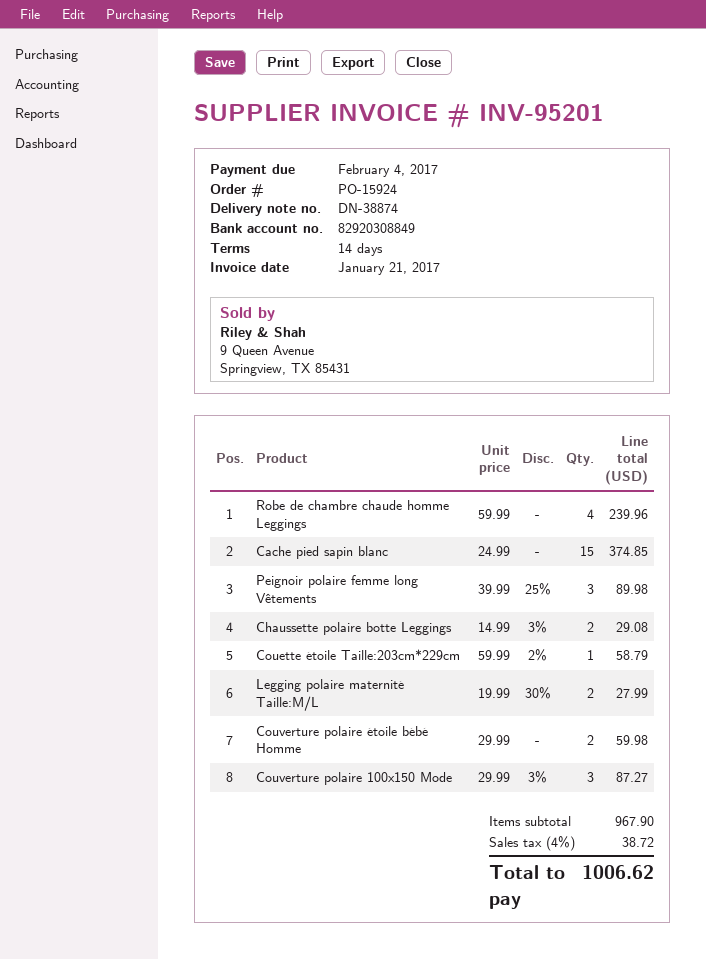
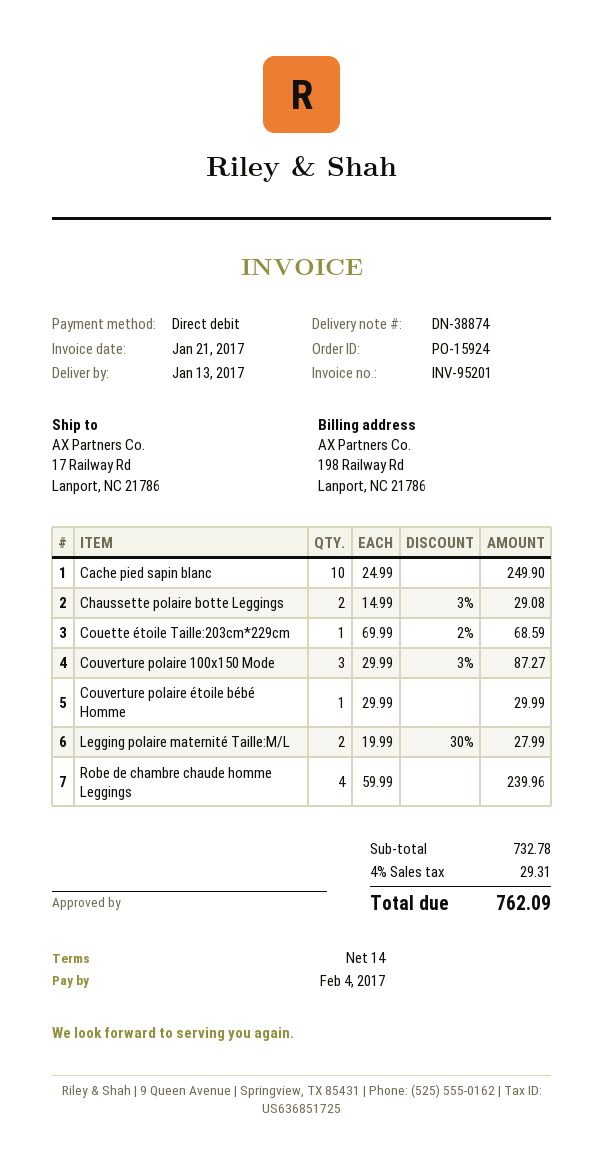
Cache pied sapin blanc: 15 x 24.99 = 374.85 -> 10 x 24.99 = 249.90
Peignoir polaire femme long Vêtements: 3 x 39.99 - 25% = 89.98 -> none
Couette étoile Taille:203cm*229cm: 1 x 59.99 - 2% = 58.79 -> 1 x 69.99 - 2% = 68.59
Couverture polaire étoile bébé Homme: 2 x 29.99 = 59.98 -> 1 x 29.99 = 29.99
subtotal: 967.90 -> 732.78
tax: 4% = 38.72 -> 4% = 29.31
total: 1006.62 -> 762.09

